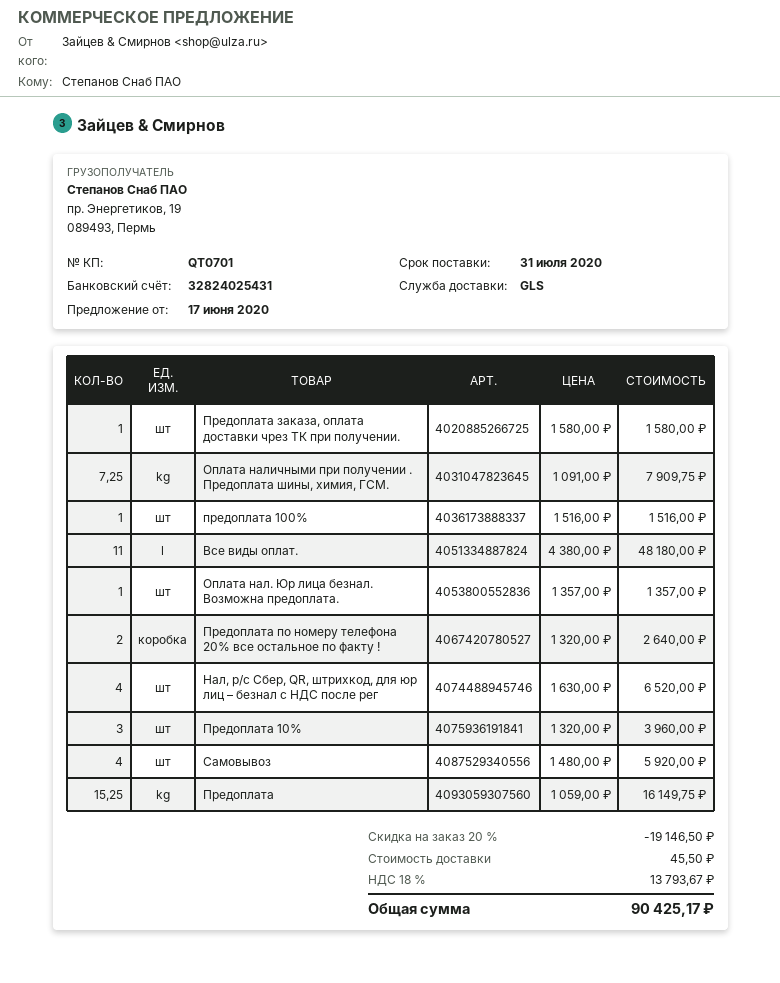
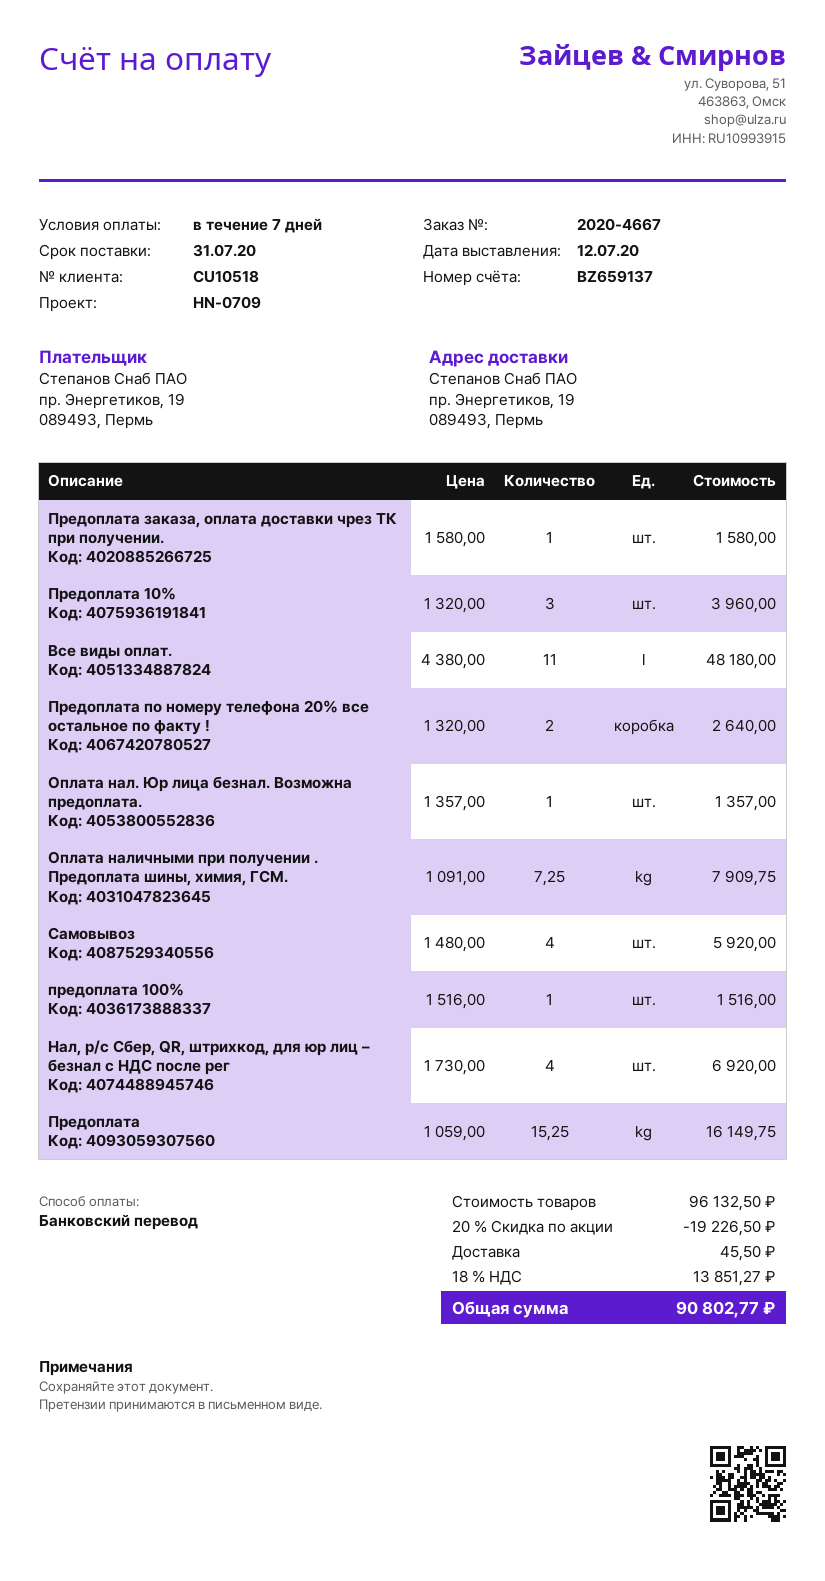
Нал, р/с Сбер, QR, штрихкод, для юр лиц – безнал с НДС после рег: 4 x 1630.00 = 6520.00 -> 4 x 1730.00 = 6920.00
discount: 20% = 19146.50 -> 20% = 19226.50
tax: 18% = 13793.67 -> 18% = 13851.27
total: 90425.17 -> 90802.77

